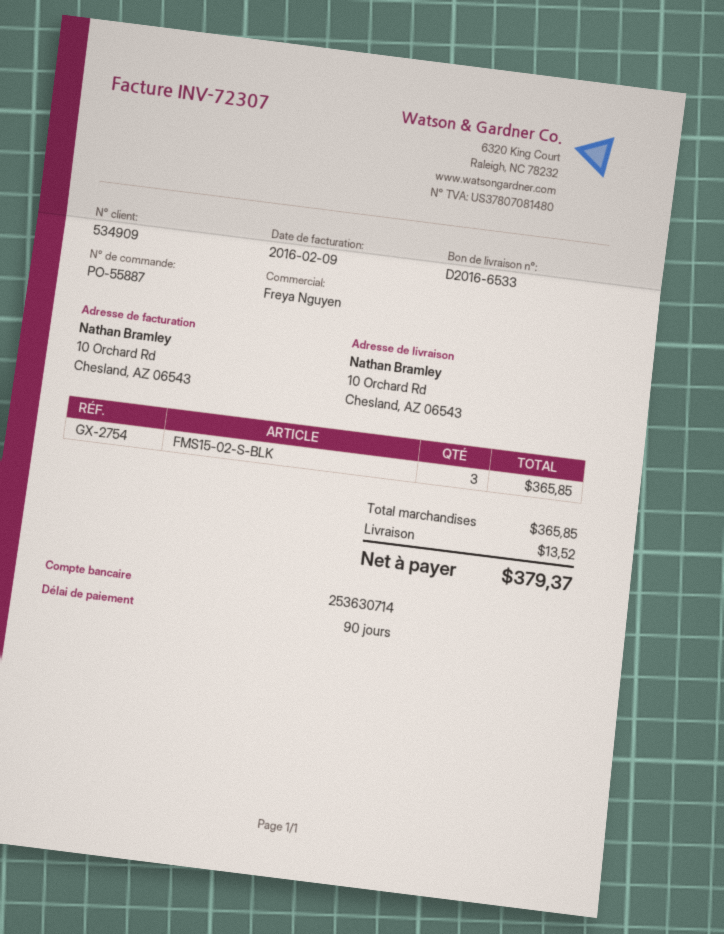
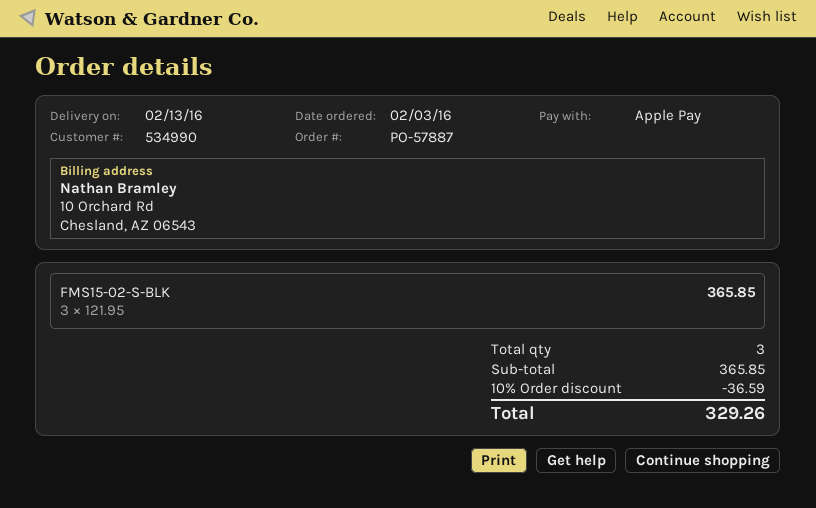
order number: PO-55887 -> PO-57887
customer number: 534909 -> 534990
discount: none -> 10% = 36.59
shipping: 13.52 -> none
total: 379.37 -> 329.26

